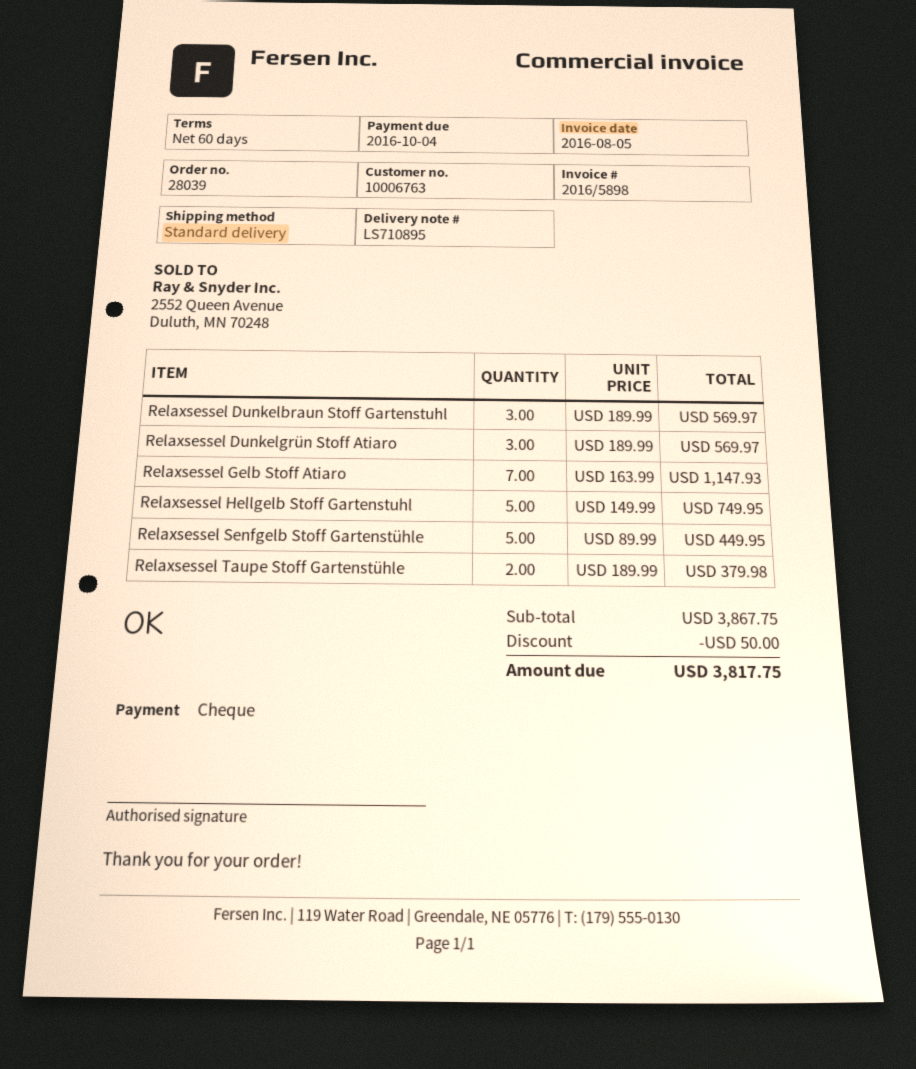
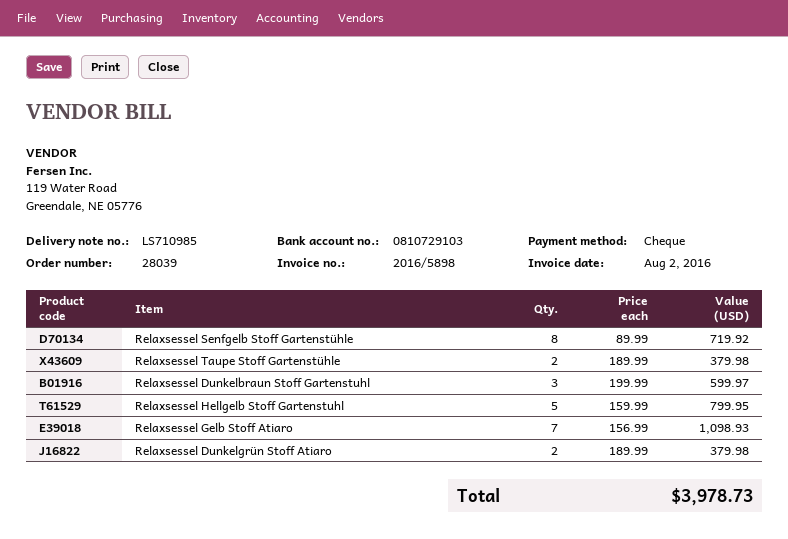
delivery note number: LS710895 -> LS710985
invoice date: 2016-08-05 -> 2016-08-02
Relaxsessel Dunkelbraun Stoff Gartenstuhl: 3 x 189.99 = 569.97 -> 3 x 199.99 = 599.97
Relaxsessel Dunkelgrün Stoff Atiaro: 3 x 189.99 = 569.97 -> 2 x 189.99 = 379.98
Relaxsessel Gelb Stoff Atiaro: 7 x 163.99 = 1147.93 -> 7 x 156.99 = 1098.93
Relaxsessel Hellgelb Stoff Gartenstuhl: 5 x 149.99 = 749.95 -> 5 x 159.99 = 799.95
Relaxsessel Senfgelb Stoff Gartenstühle: 5 x 89.99 = 449.95 -> 8 x 89.99 = 719.92
discount: 50.00 -> none
total: 3817.75 -> 3978.73

